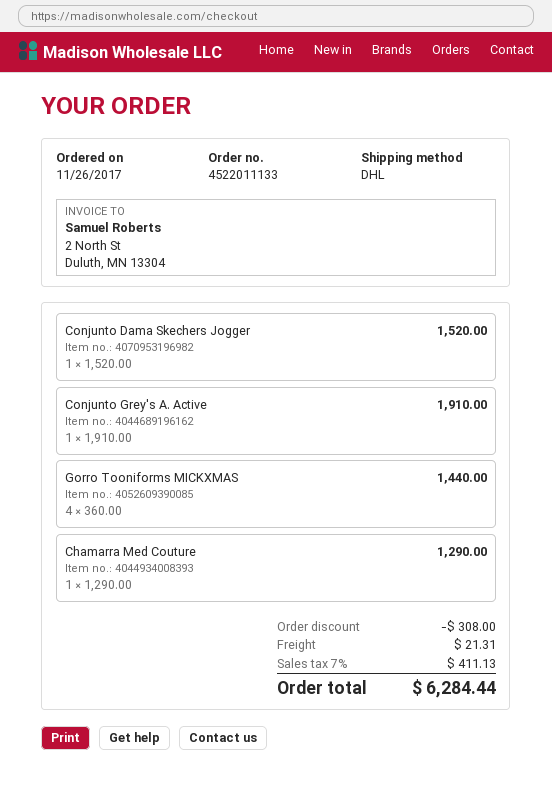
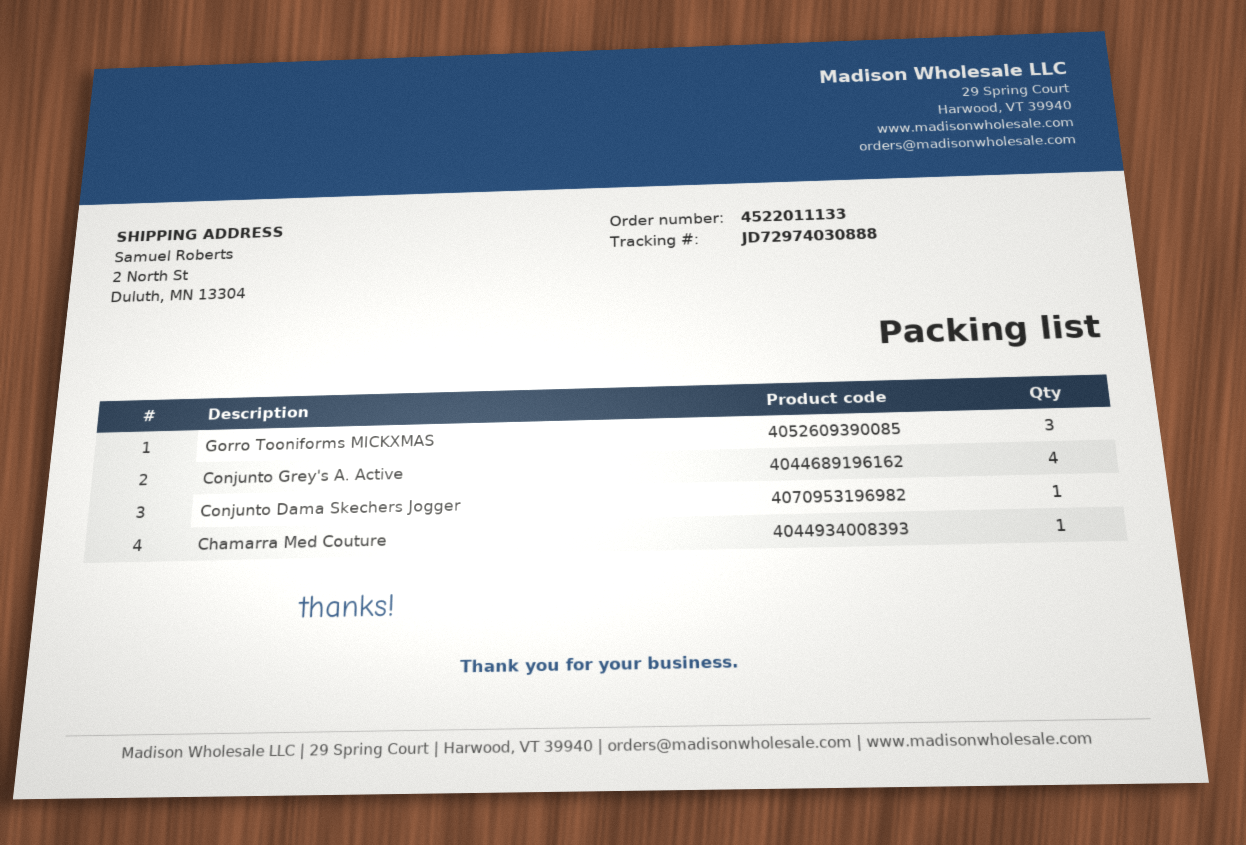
Conjunto Grey's A. Active: 1 -> 4
Gorro Tooniforms MICKXMAS: 4 -> 3

